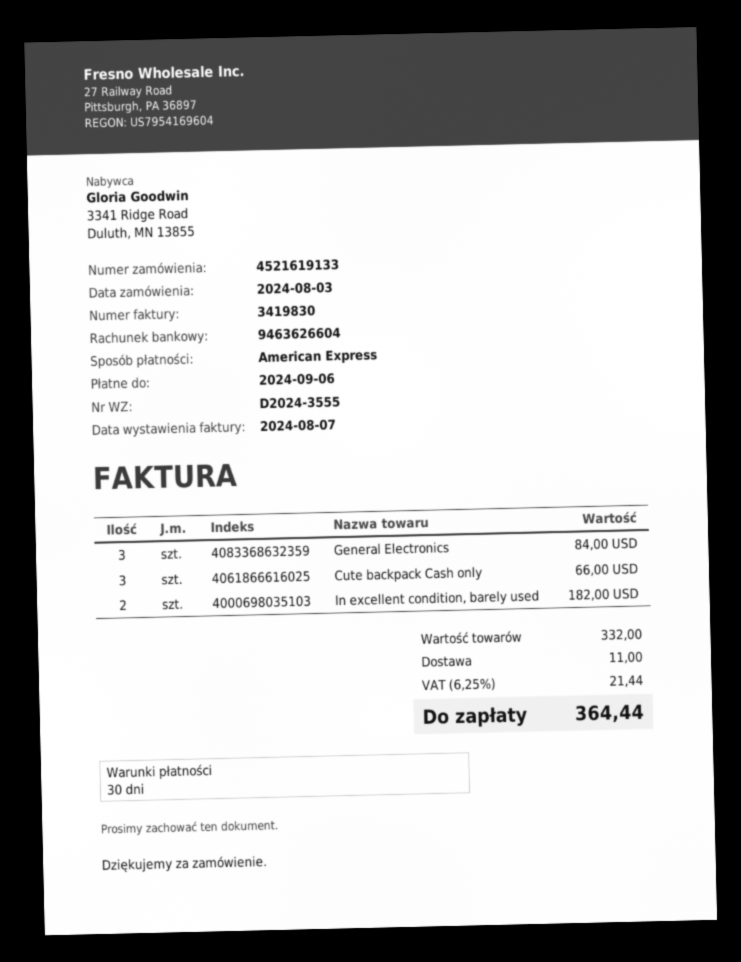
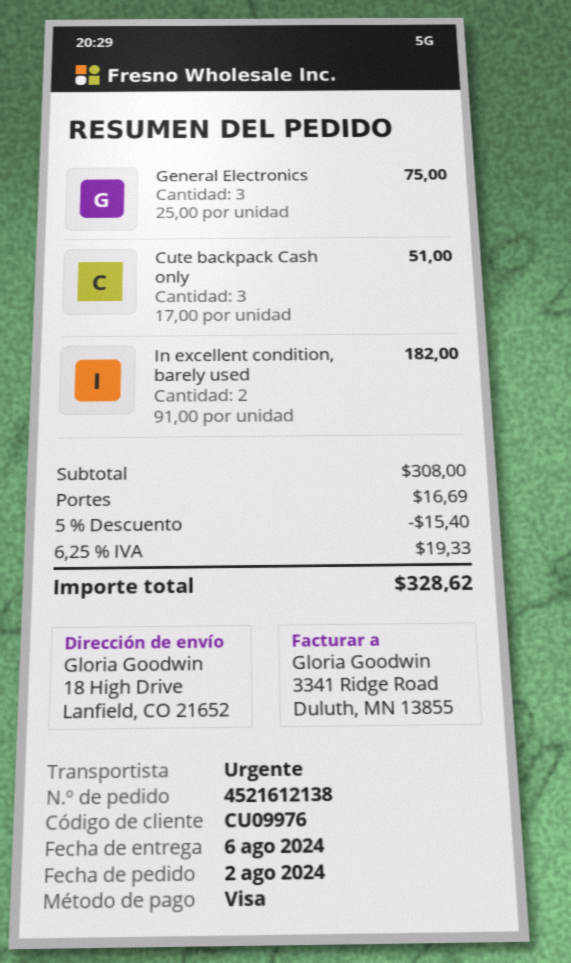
order number: 4521619133 -> 4521612138
order date: 2024-08-03 -> 2024-08-02
payment method: American Express -> Visa
General Electronics: 3 for 84.00 -> 3 for 75.00
Cute backpack Cash only: 3 for 66.00 -> 3 for 51.00
subtotal: 332.00 -> 308.00
discount: none -> 5% = 15.40
shipping: 11.00 -> 16.69
tax: 6.25% = 21.44 -> 6.25% = 19.33
total: 364.44 -> 328.62

